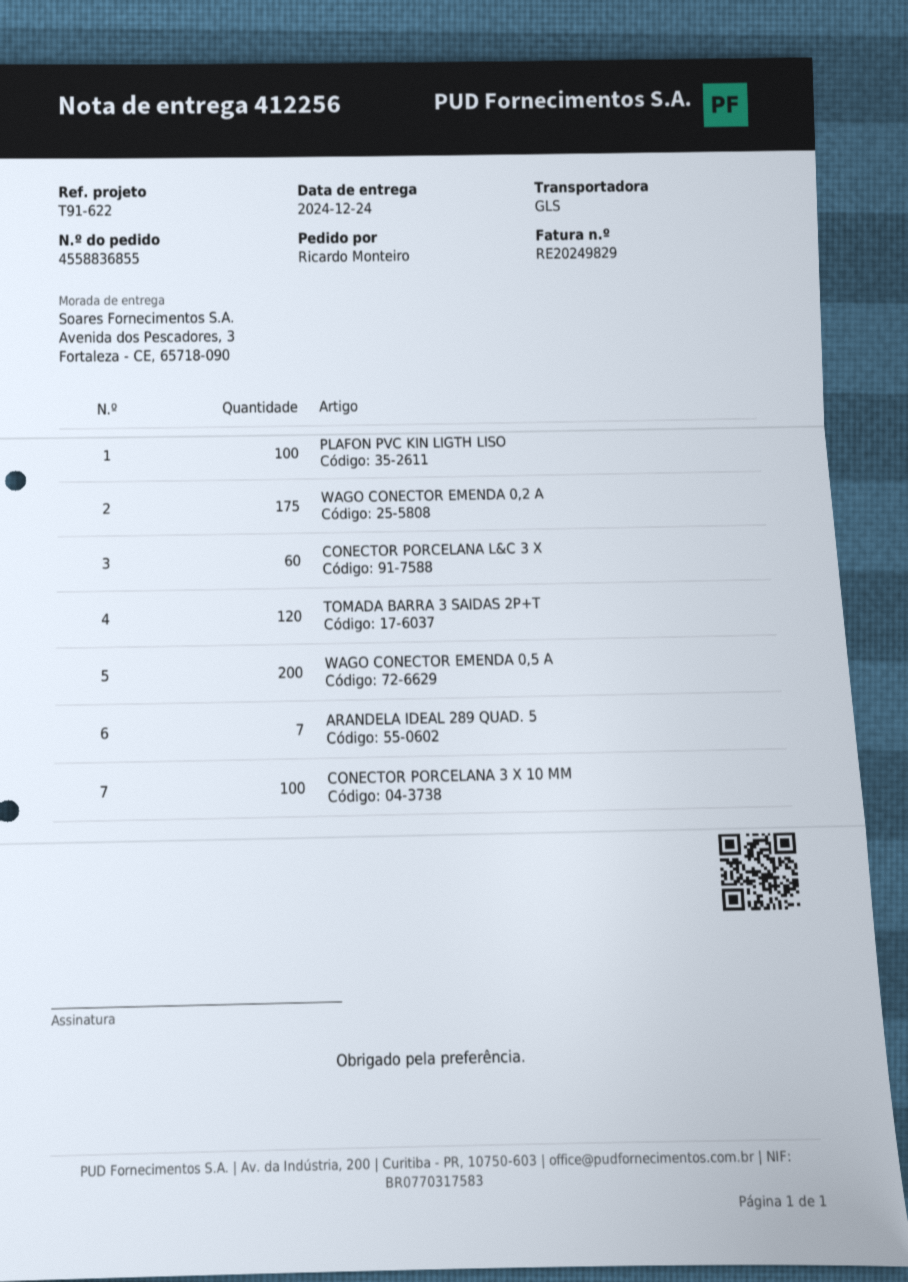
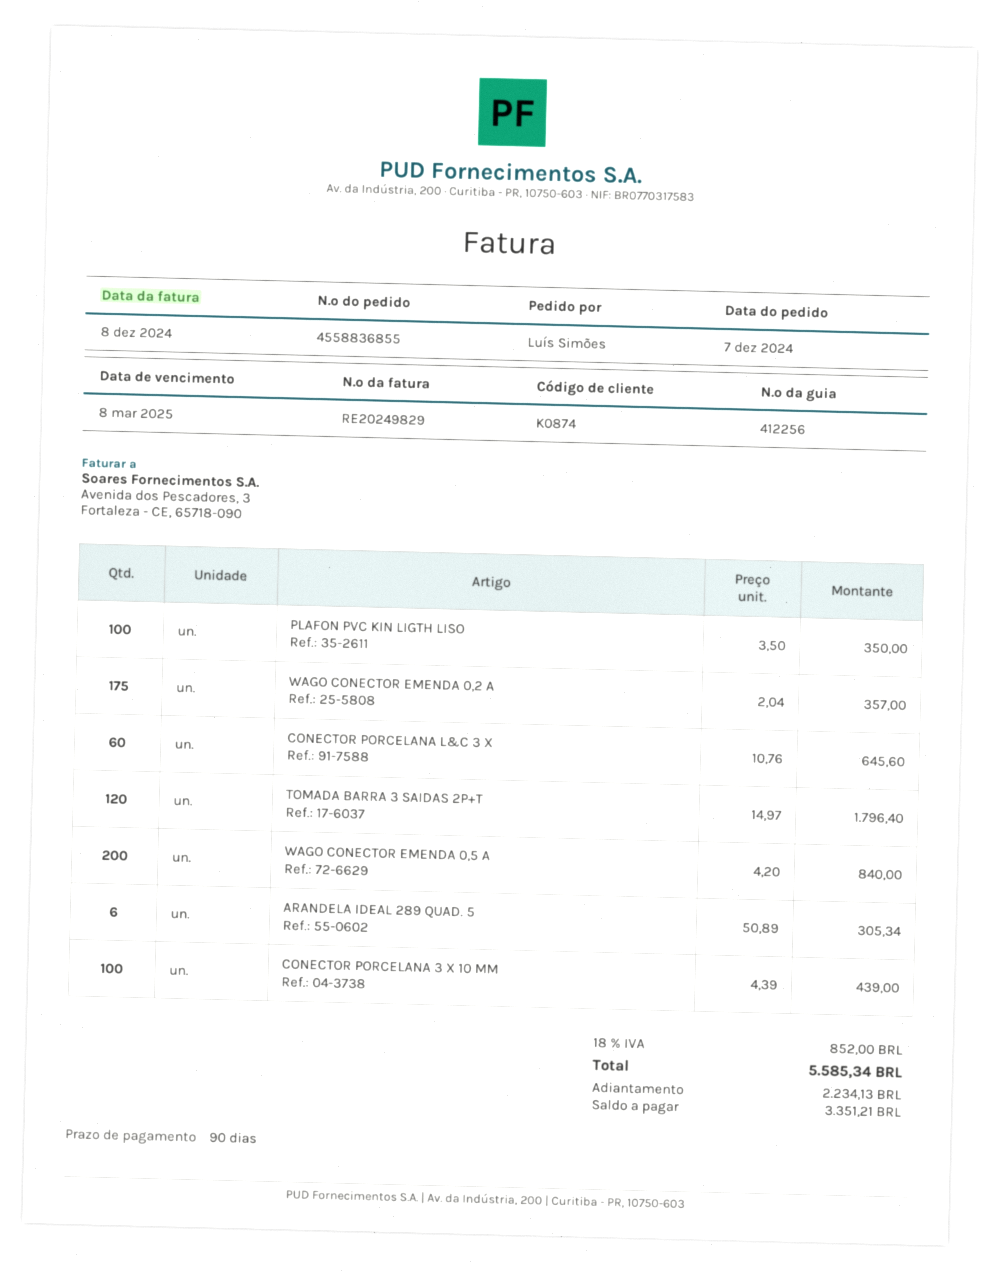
ordered by: Ricardo Monteiro -> Luís Simões
ARANDELA IDEAL 289 QUAD. 5: 7 -> 6

